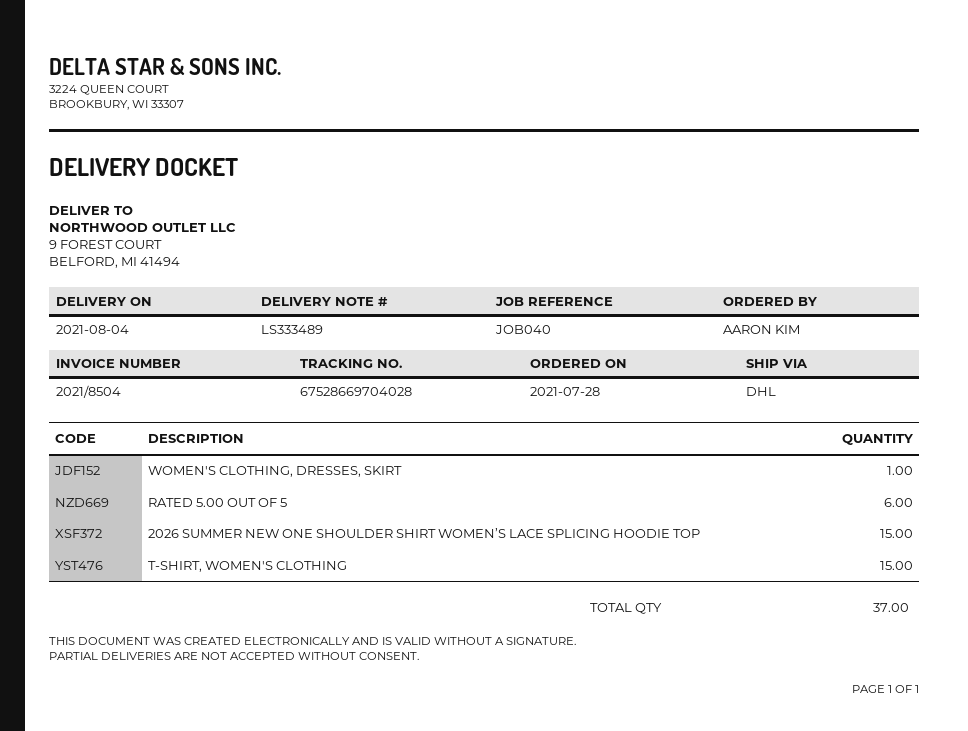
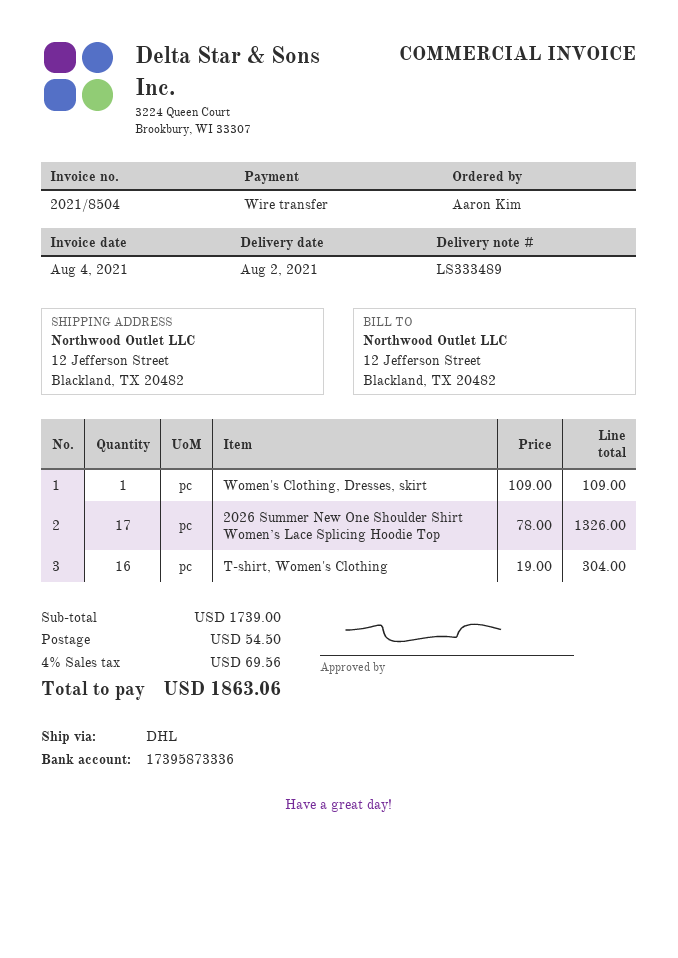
delivery date: 2021-08-04 -> 2021-08-02
ship to: 9 FOREST COURT, BELFORD, MI 41494 -> 12 Jefferson Street, Blackland, TX 20482
RATED 5.00 OUT OF 5: 6 -> none
2026 SUMMER NEW ONE SHOULDER SHIRT WOMEN’S LACE SPLICING HOODIE TOP: 15 -> 17
T-SHIRT, WOMEN'S CLOTHING: 15 -> 16

